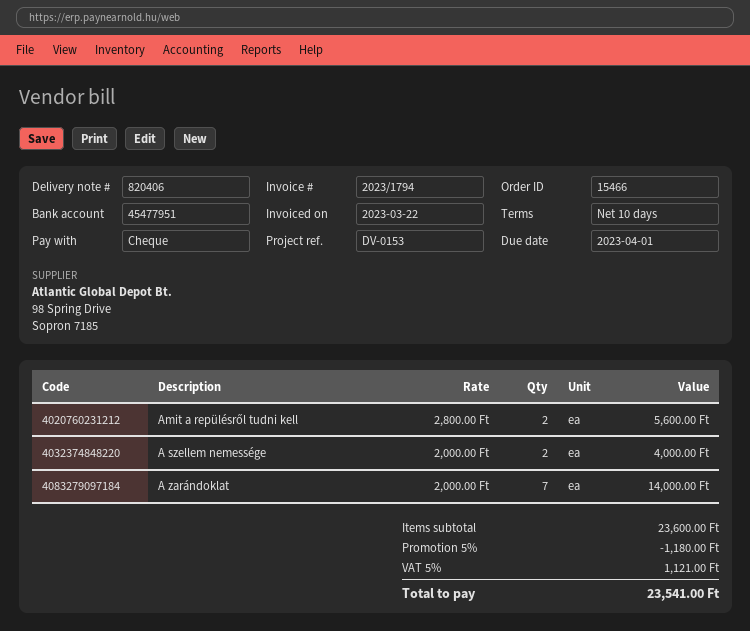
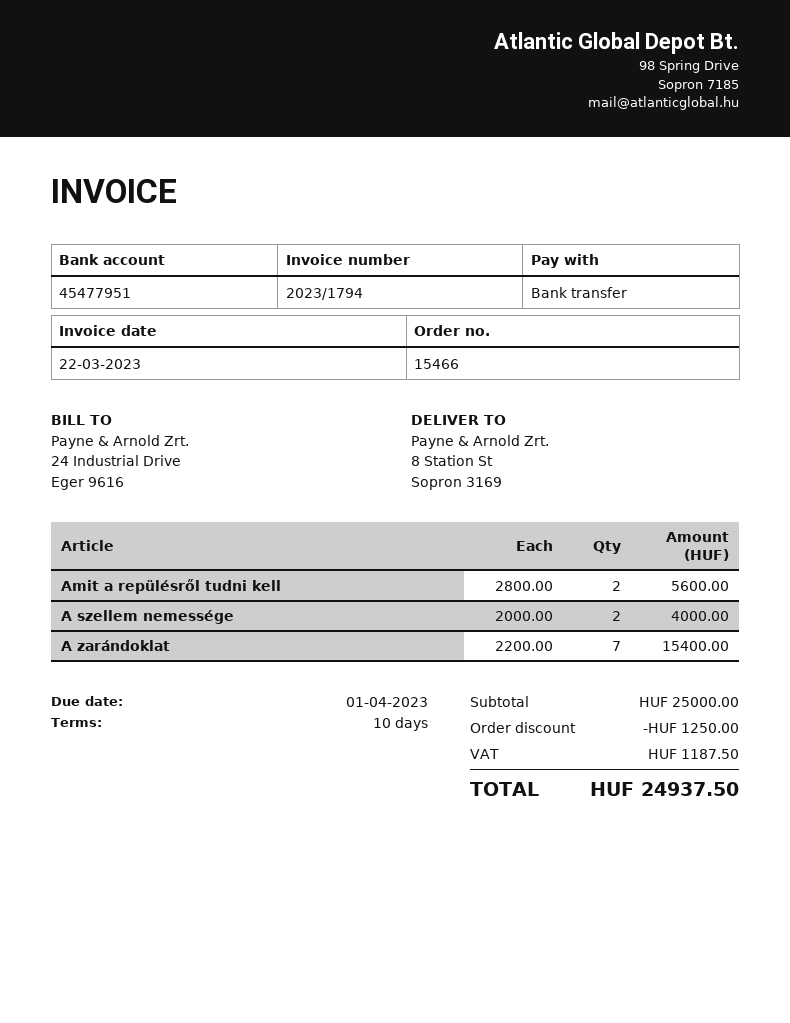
payment method: cheque -> bank transfer
A zarándoklat: 7 x 2000.00 = 14000.00 -> 7 x 2200.00 = 15400.00
subtotal: 23600.00 -> 25000.00
discount: 1180.00 -> 1250.00
tax: 1121.00 -> 1187.50
total: 23541.00 -> 24937.50

